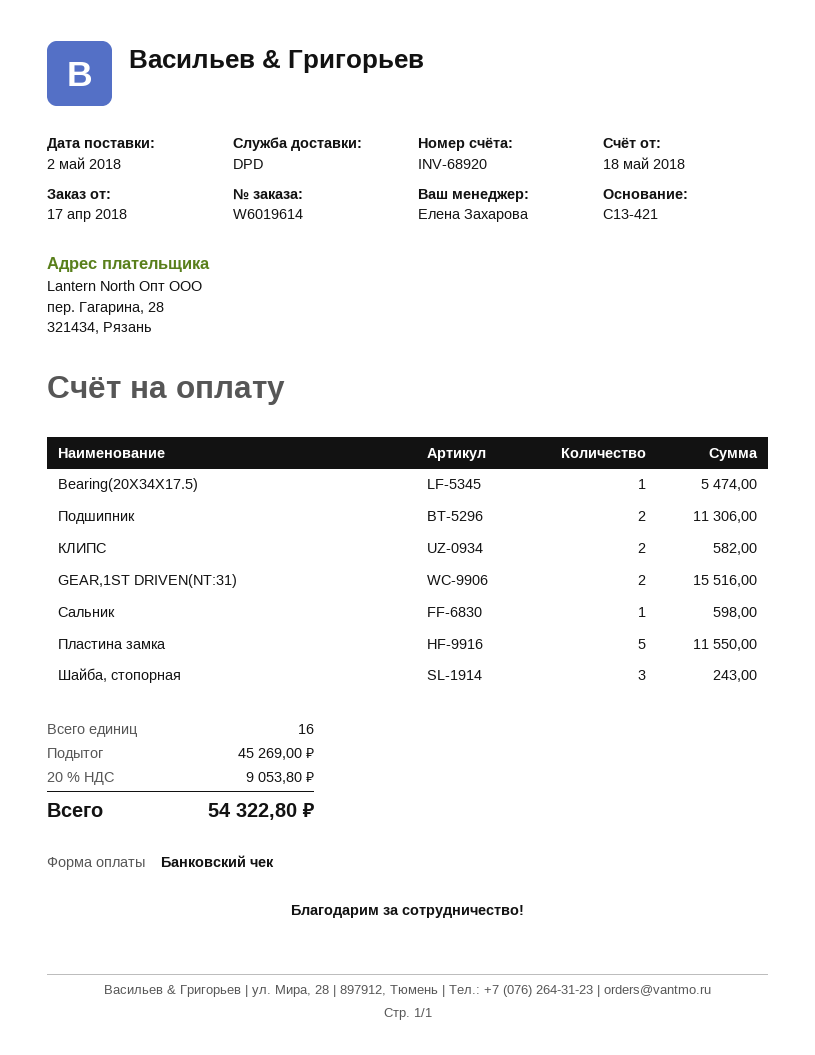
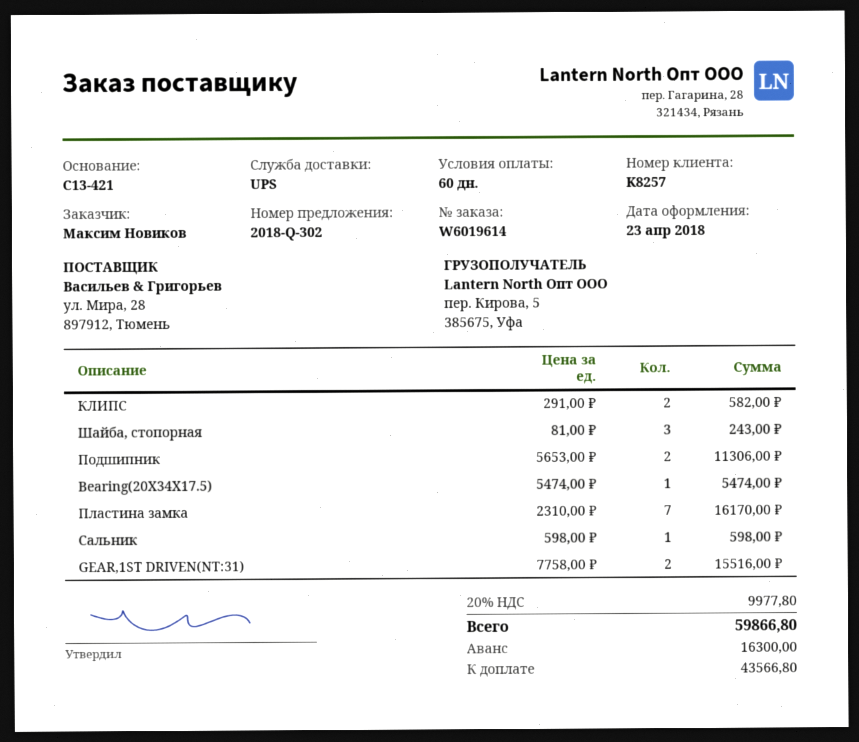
order date: 2018-04-17 -> 2018-04-23
shipping method: DPD -> UPS
Пластина замка: 5 for 11550.00 -> 7 for 16170.00
tax: 20% = 9053.80 -> 20% = 9977.80
total: 54322.80 -> 59866.80

